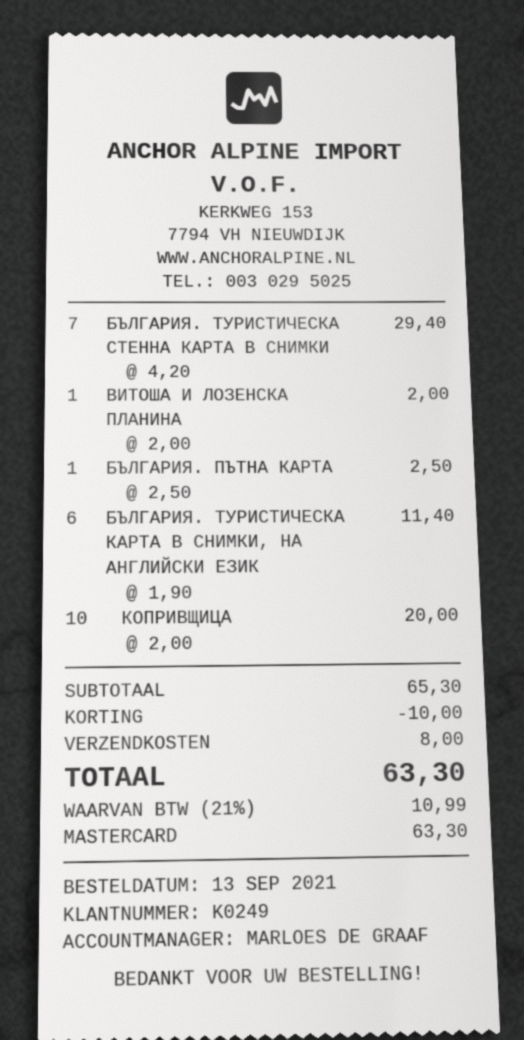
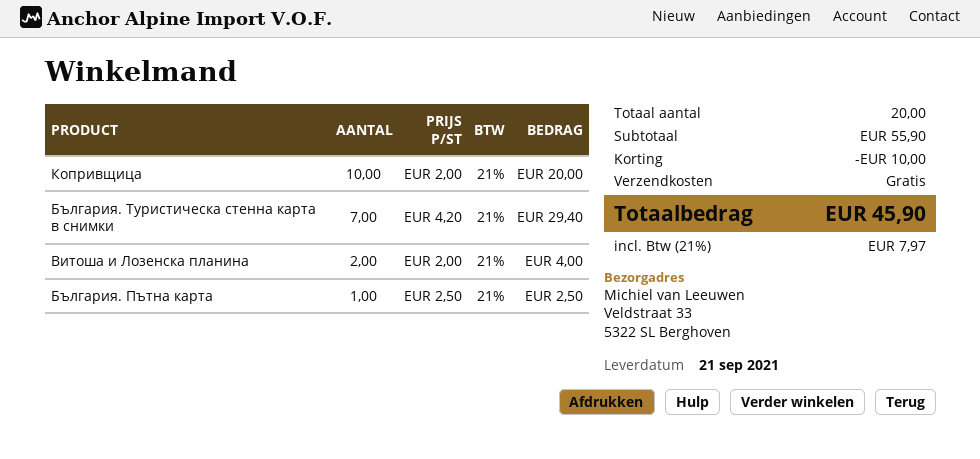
ВИТОША И ЛОЗЕНСКА ПЛАНИНА: 1 x 2.00 = 2.00 -> 2 x 2.00 = 4.00
БЪЛГАРИЯ. ТУРИСТИЧЕСКА КАРТА В СНИМКИ, НА АНГЛИЙСКИ ЕЗИК: 6 x 1.90 = 11.40 -> none
subtotal: 65.30 -> 55.90
shipping: 8.00 -> 0.00
tax: 21% = 10.99 -> 21% = 7.97
total: 63.30 -> 45.90

